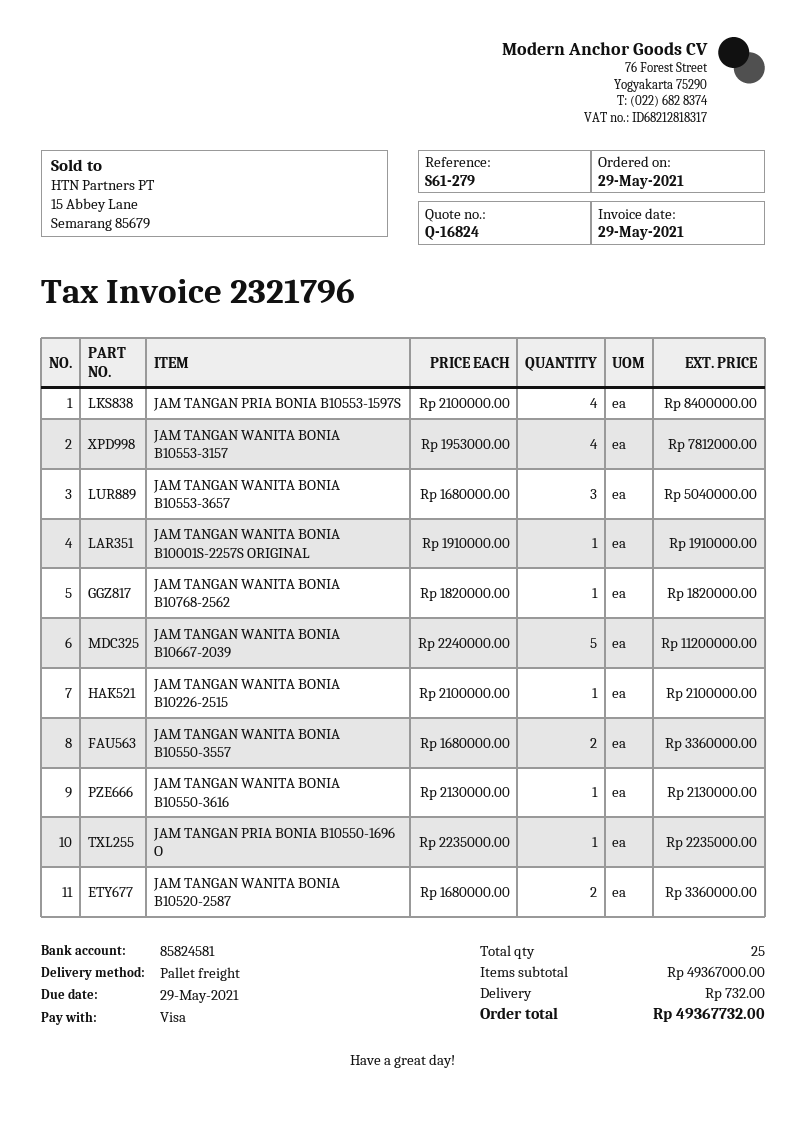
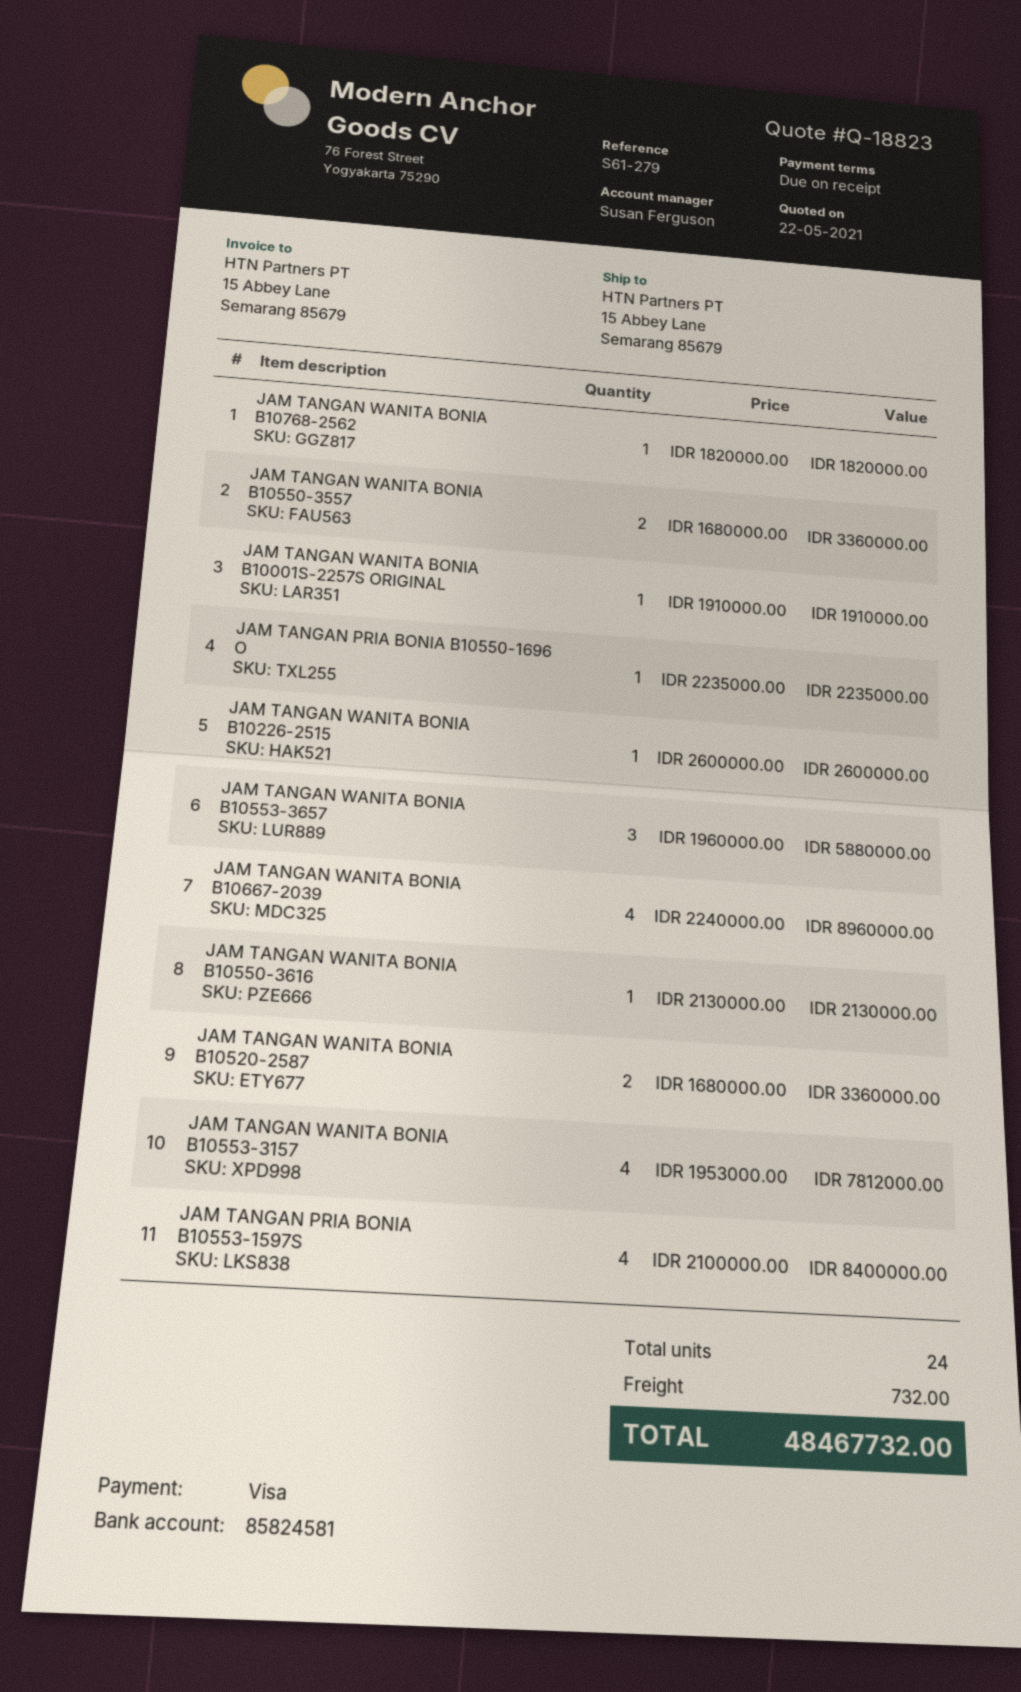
quote number: Q-16824 -> Q-18823
JAM TANGAN WANITA BONIA B10553-3657: 3 x 1680000.00 = 5040000.00 -> 3 x 1960000.00 = 5880000.00
JAM TANGAN WANITA BONIA B10667-2039: 5 x 2240000.00 = 11200000.00 -> 4 x 2240000.00 = 8960000.00
JAM TANGAN WANITA BONIA B10226-2515: 1 x 2100000.00 = 2100000.00 -> 1 x 2600000.00 = 2600000.00
total quantity: 25 -> 24
total: 49367732.00 -> 48467732.00

